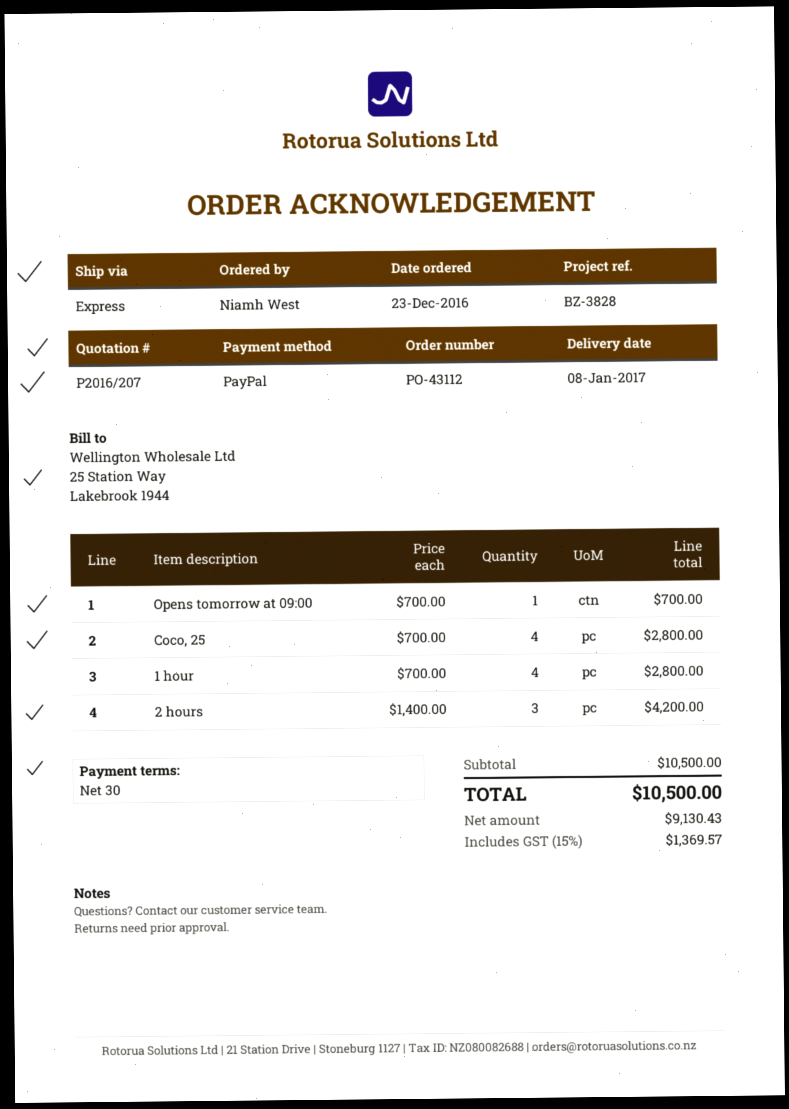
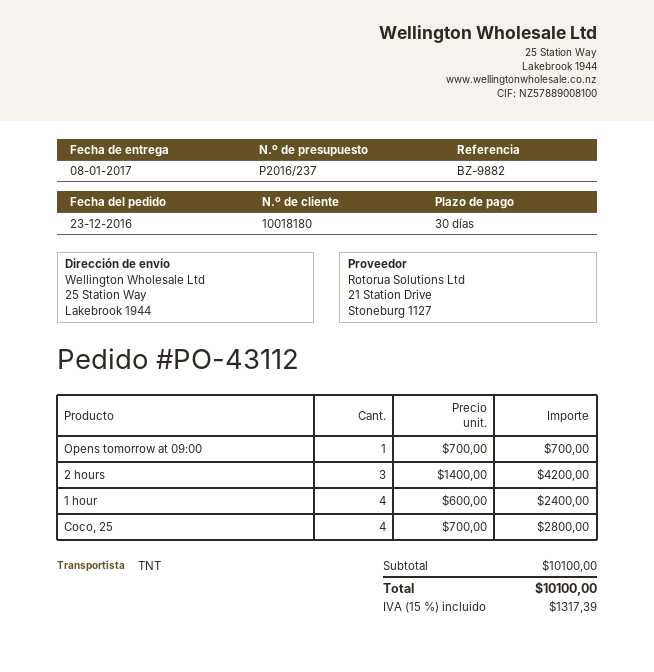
quote number: P2016/207 -> P2016/237
reference: BZ-3828 -> BZ-9882
shipping method: express -> TNT
1 hour: 4 x 700.00 = 2800.00 -> 4 x 600.00 = 2400.00
subtotal: 10500.00 -> 10100.00
tax: 15% = 1369.57 -> 15% = 1317.39
total: 10500.00 -> 10100.00

